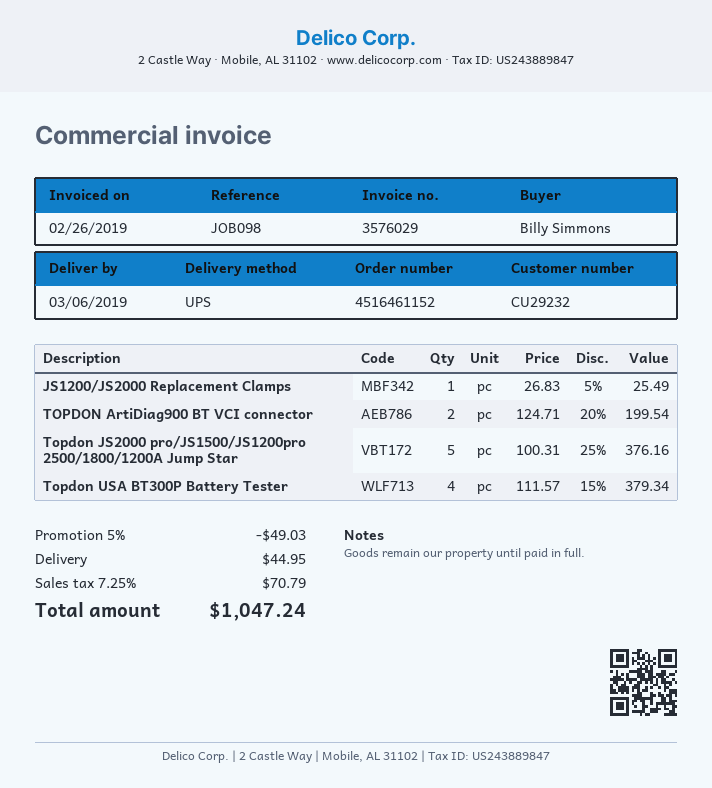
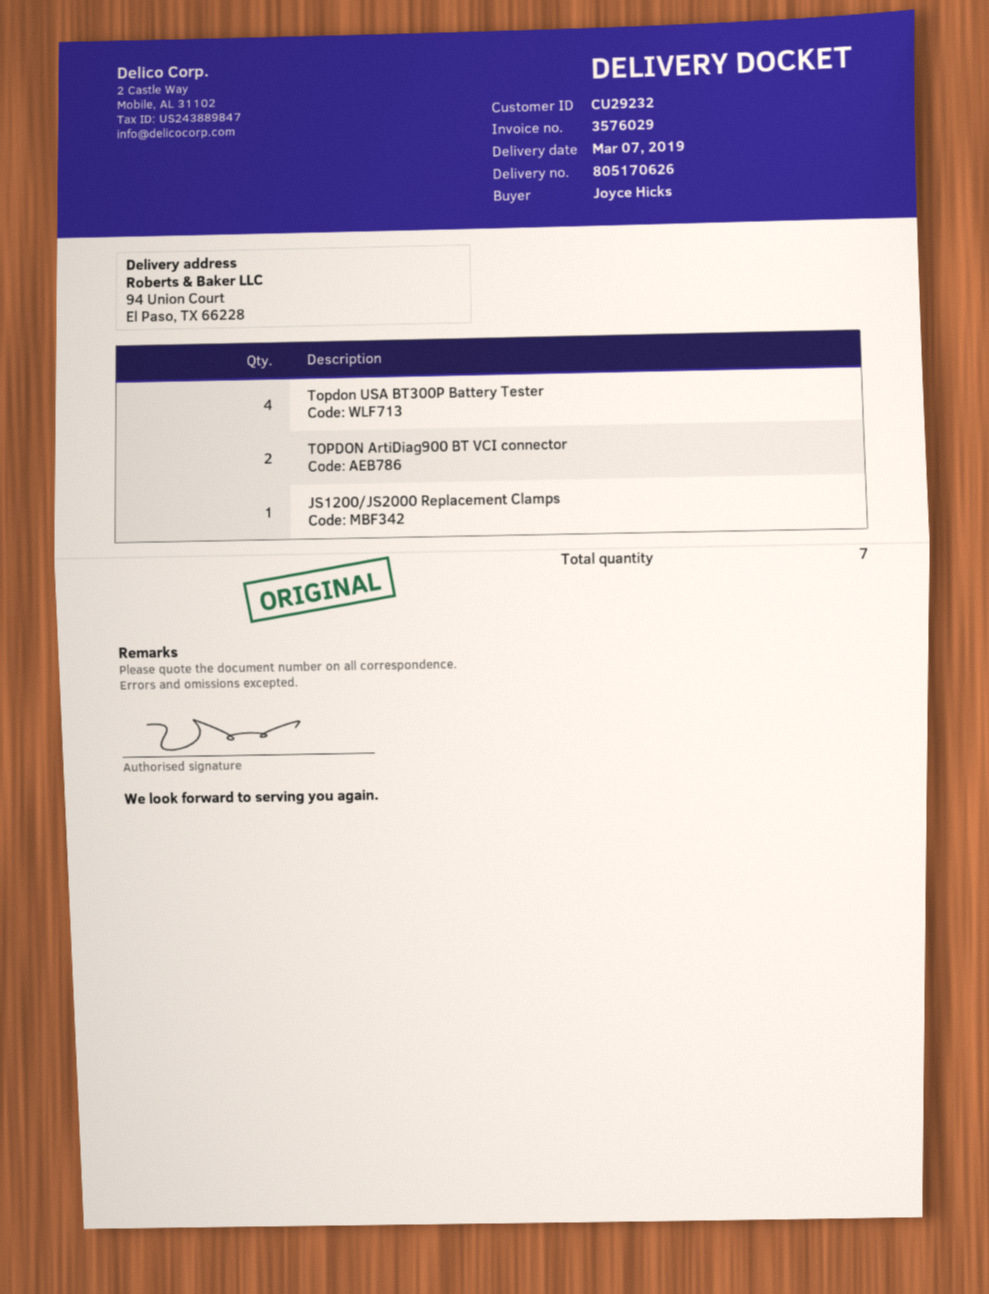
delivery date: 2019-03-06 -> 2019-03-07
ordered by: Billy Simmons -> Joyce Hicks
Topdon JS2000 pro/JS1500/JS1200pro 2500/1800/1200A Jump Star: 5 -> none

